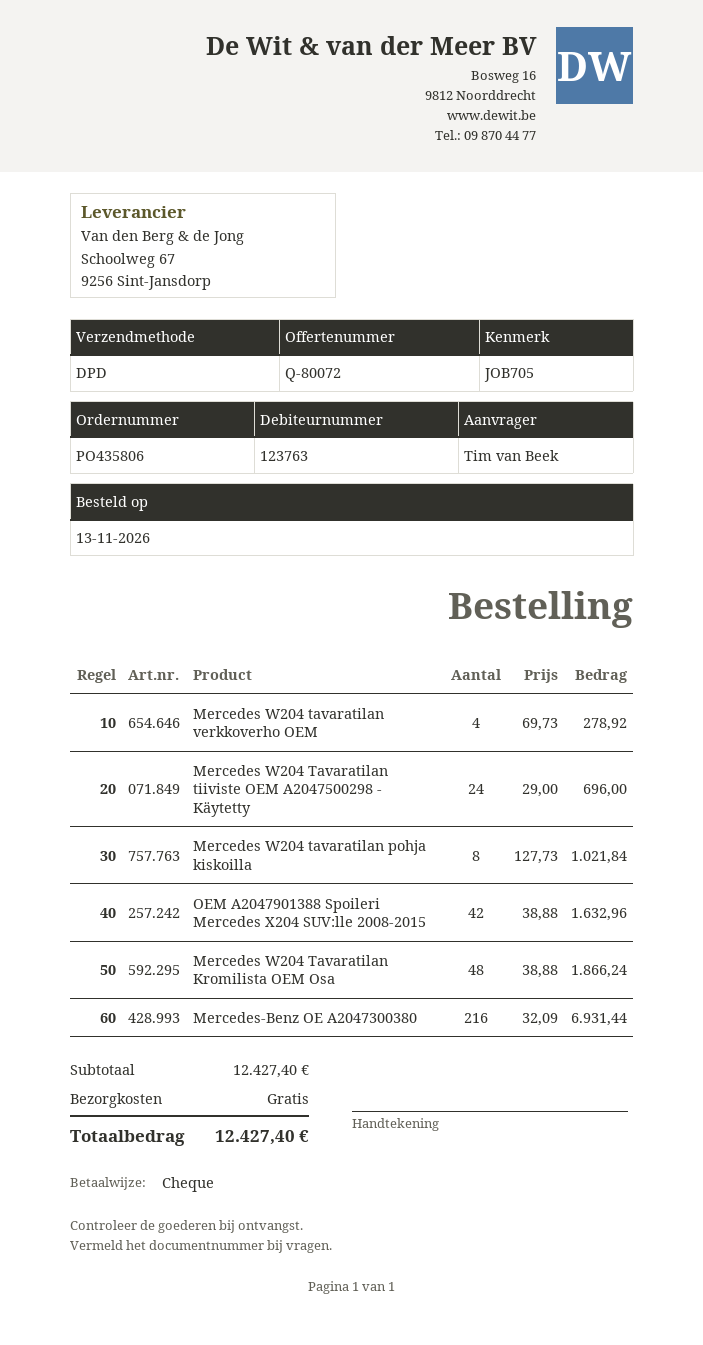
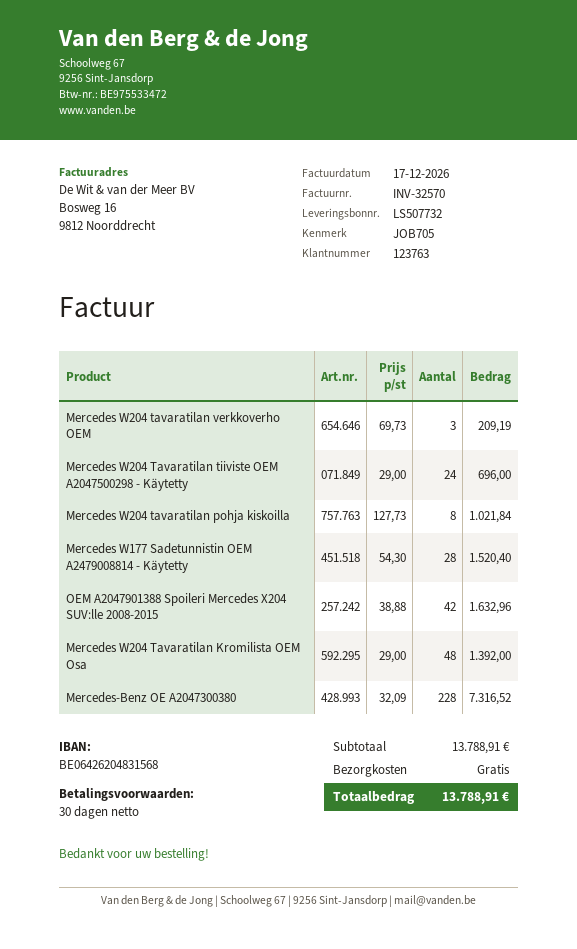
Mercedes W204 tavaratilan verkkoverho OEM: 4 x 69.73 = 278.92 -> 3 x 69.73 = 209.19
Mercedes W204 Tavaratilan Kromilista OEM Osa: 48 x 38.88 = 1866.24 -> 48 x 29.00 = 1392.00
Mercedes-Benz OE A2047300380: 216 x 32.09 = 6931.44 -> 228 x 32.09 = 7316.52
Mercedes W177 Sadetunnistin OEM A2479008814 - Käytetty: none -> 28 x 54.30 = 1520.40
subtotal: 12427.40 -> 13788.91
total: 12427.40 -> 13788.91

